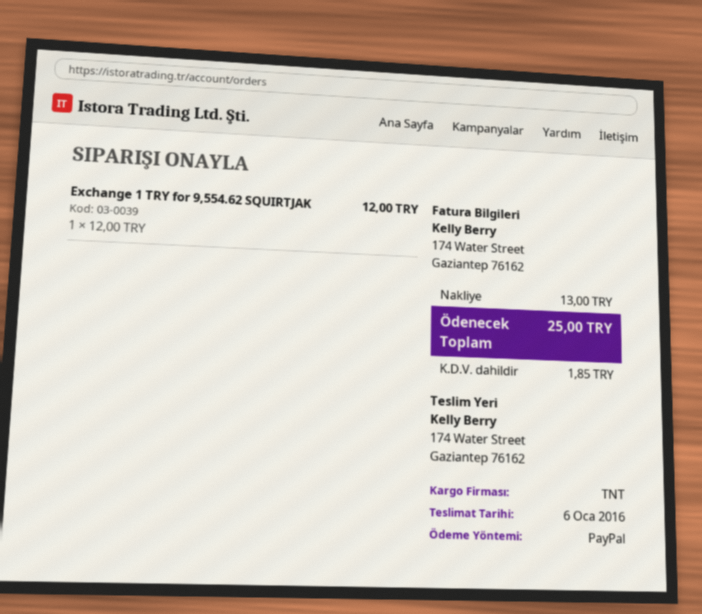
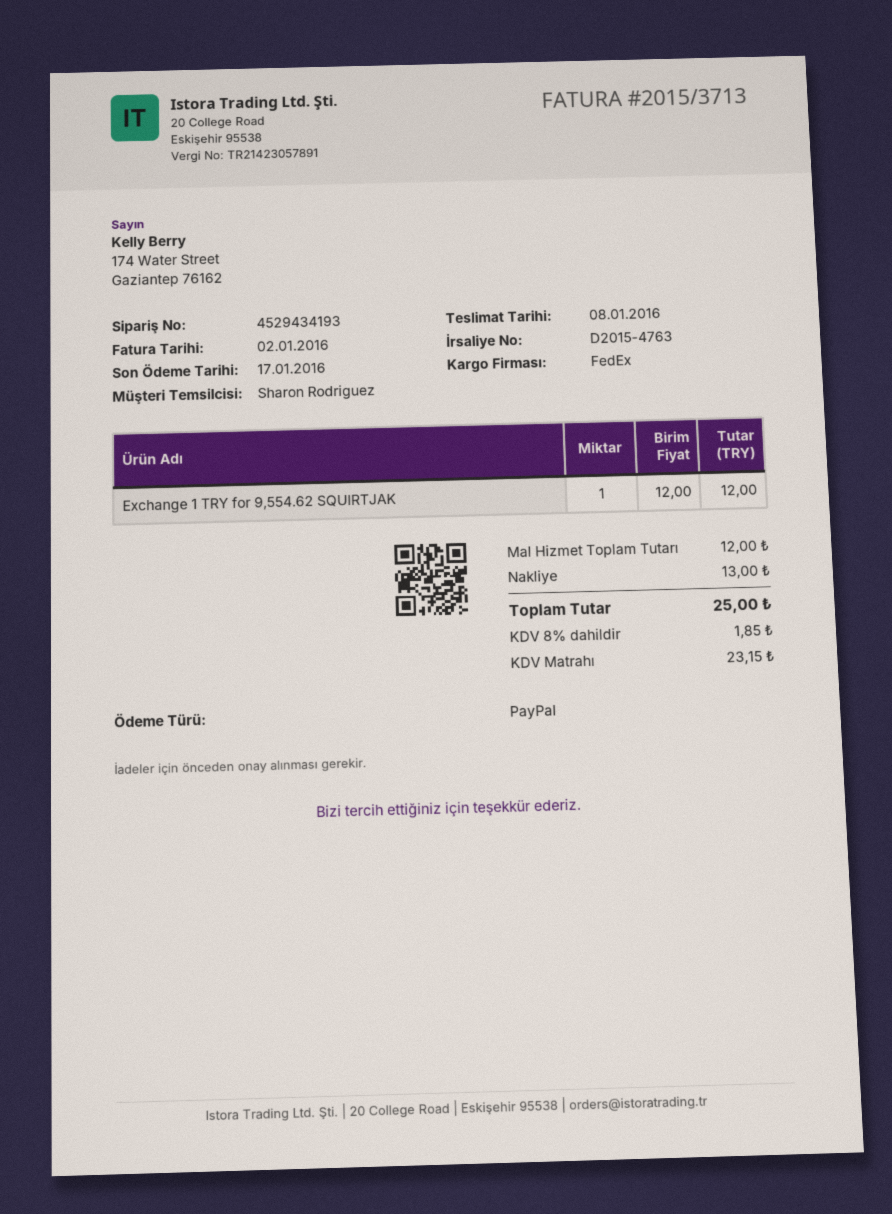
delivery date: 2016-01-06 -> 2016-01-08
shipping method: TNT -> FedEx

